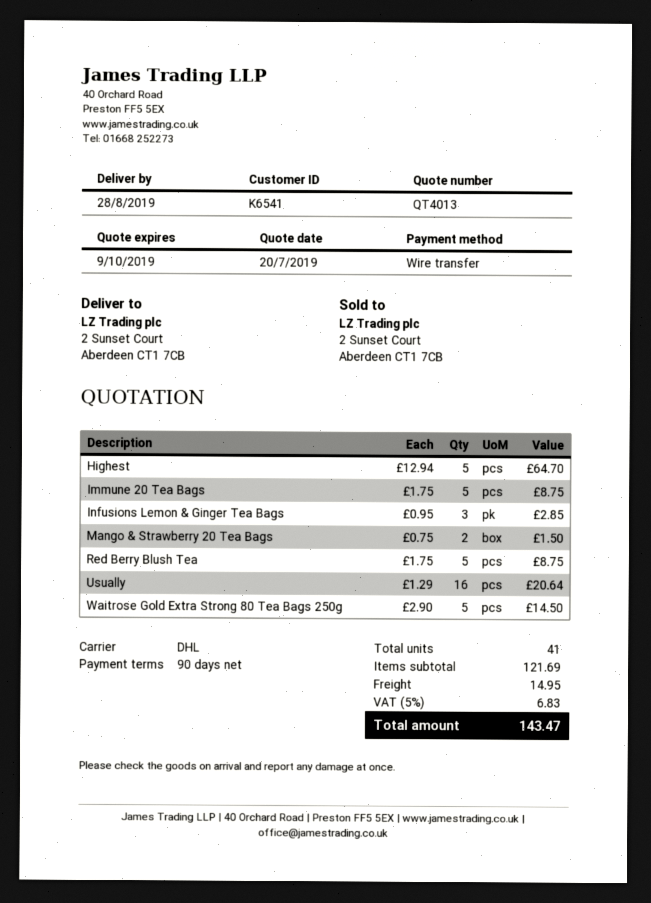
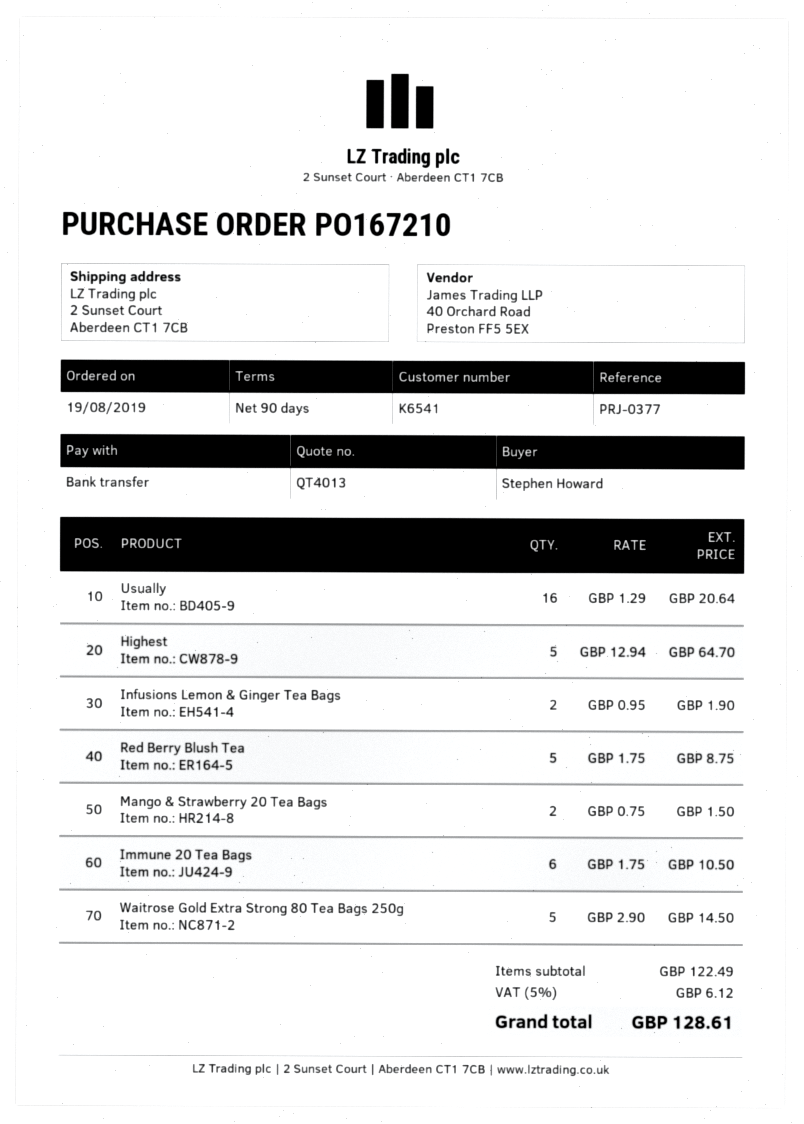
Immune 20 Tea Bags: 5 x 1.75 = 8.75 -> 6 x 1.75 = 10.50
Infusions Lemon & Ginger Tea Bags: 3 x 0.95 = 2.85 -> 2 x 0.95 = 1.90
subtotal: 121.69 -> 122.49
shipping: 14.95 -> none
tax: 5% = 6.83 -> 5% = 6.12
total: 143.47 -> 128.61

